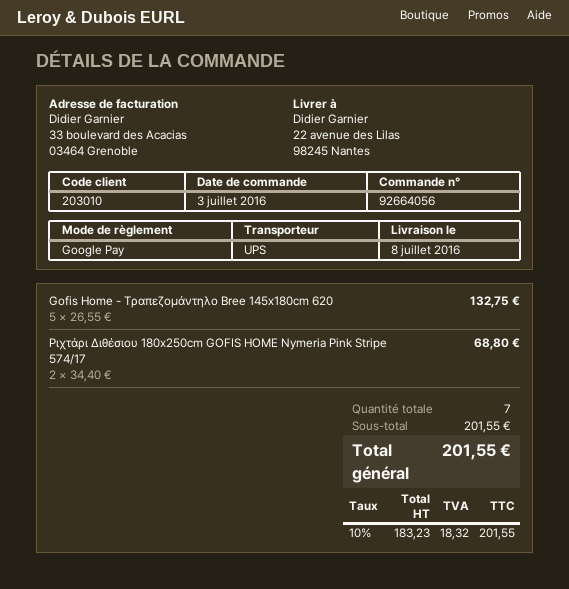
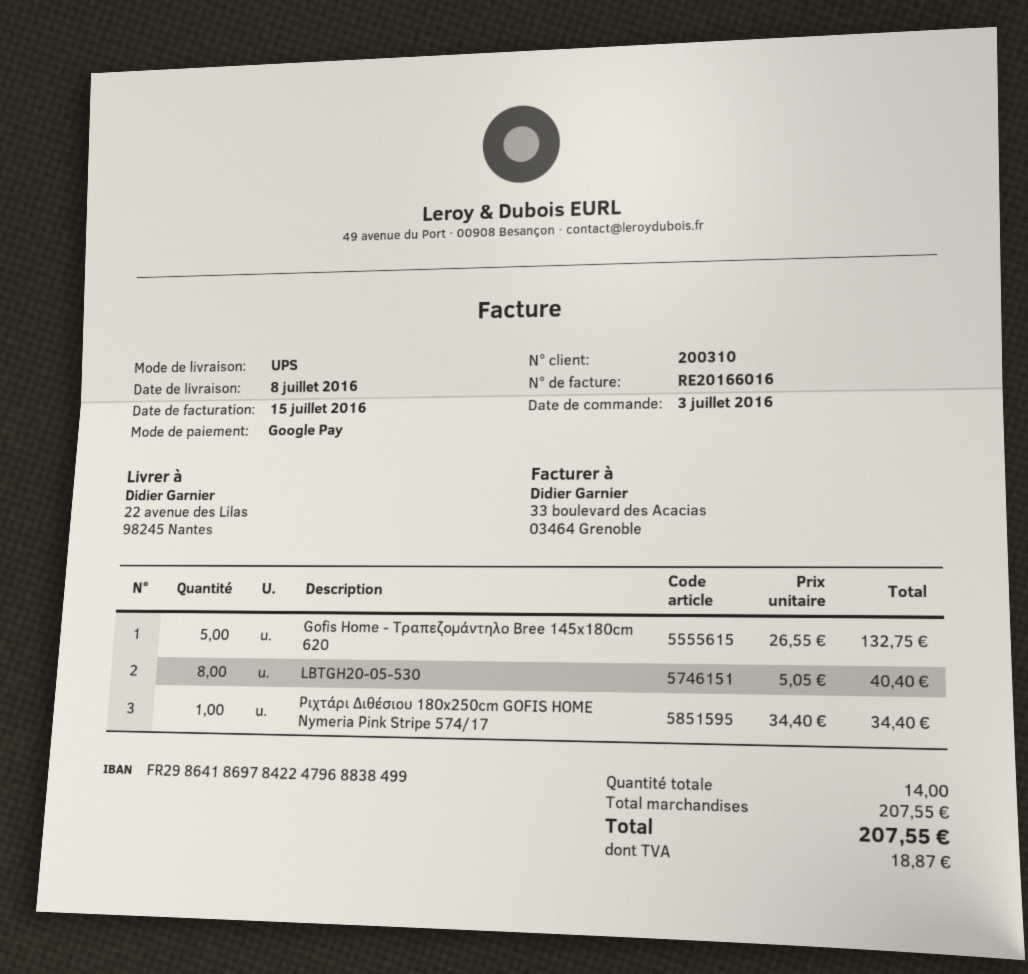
customer number: 203010 -> 200310
Ριχτάρι Διθέσιου 180x250cm GOFIS HOME Nymeria Pink Stripe 574/17: 2 x 34.40 = 68.80 -> 1 x 34.40 = 34.40
LBTGH20-05-530: none -> 8 x 5.05 = 40.40
total quantity: 7 -> 14
subtotal: 201.55 -> 207.55
tax: 18.32 -> 18.87
total: 201.55 -> 207.55

